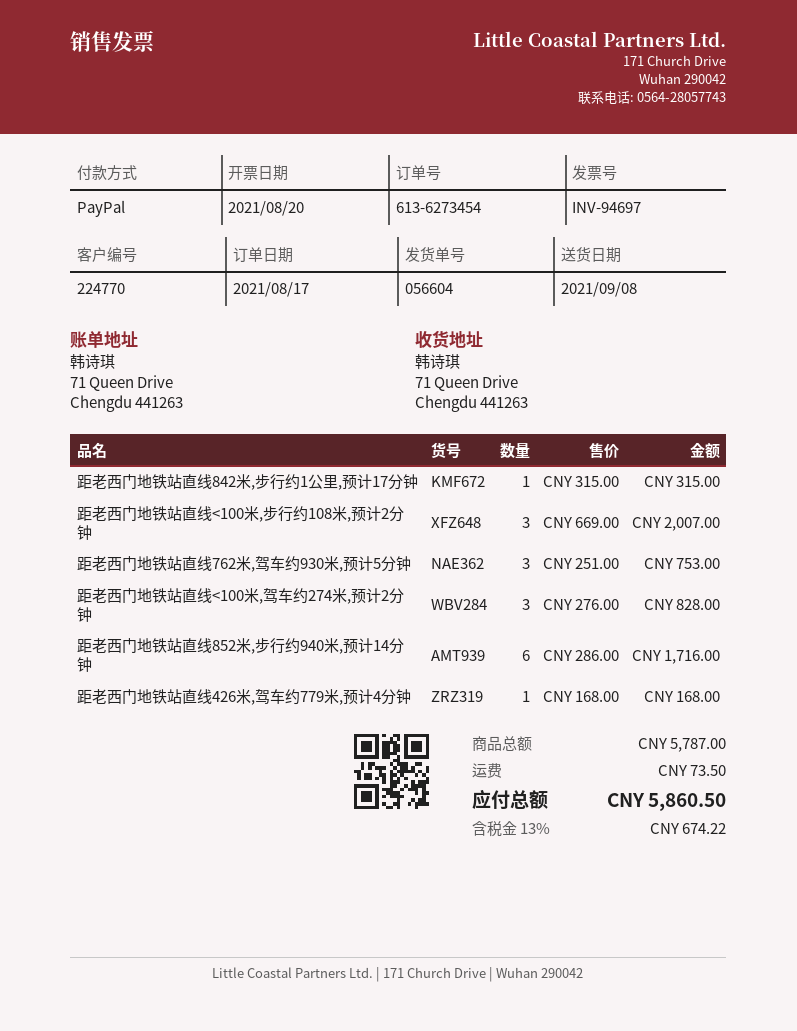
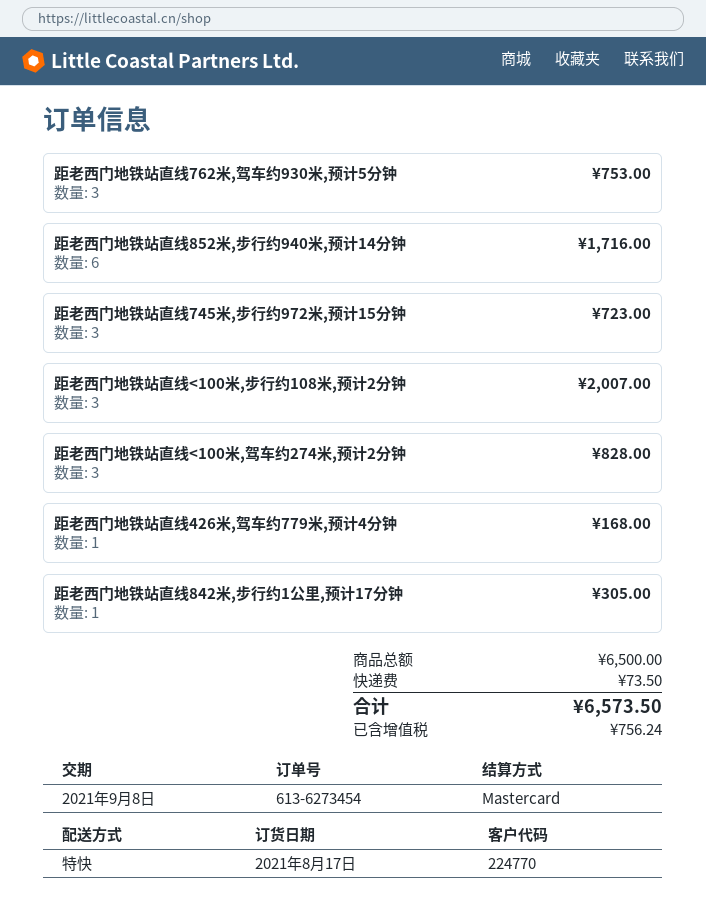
payment method: PayPal -> Mastercard
距老西门地铁站直线842米,步行约1公里,预计17分钟: 1 for 315.00 -> 1 for 305.00
距老西门地铁站直线745米,步行约972米,预计15分钟: none -> 3 for 723.00
subtotal: 5787.00 -> 6500.00
tax: 674.22 -> 756.24
total: 5860.50 -> 6573.50

